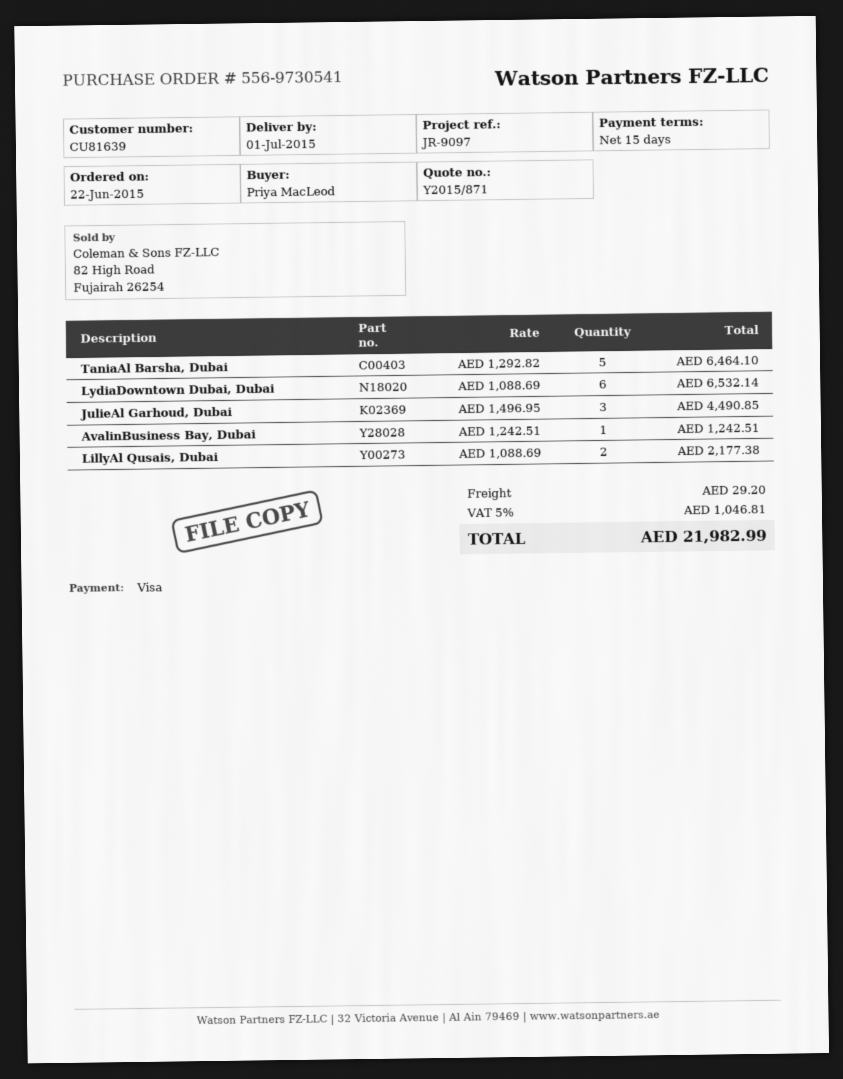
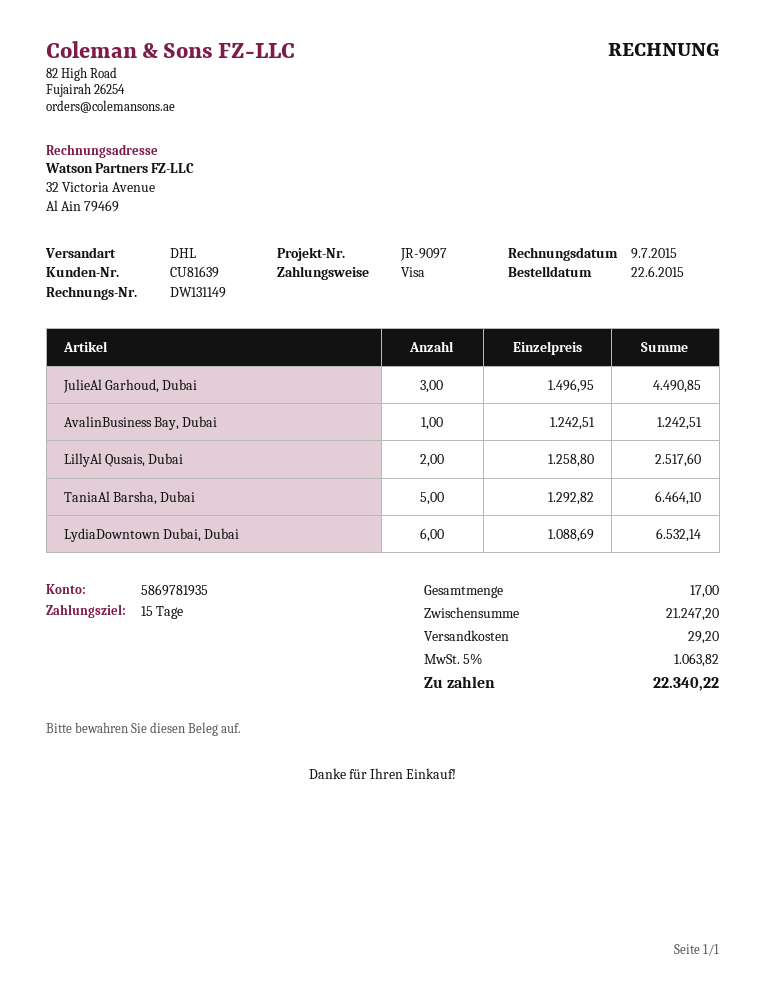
LillyAl Qusais, Dubai: 2 x 1088.69 = 2177.38 -> 2 x 1258.80 = 2517.60
tax: 5% = 1046.81 -> 5% = 1063.82
total: 21982.99 -> 22340.22

